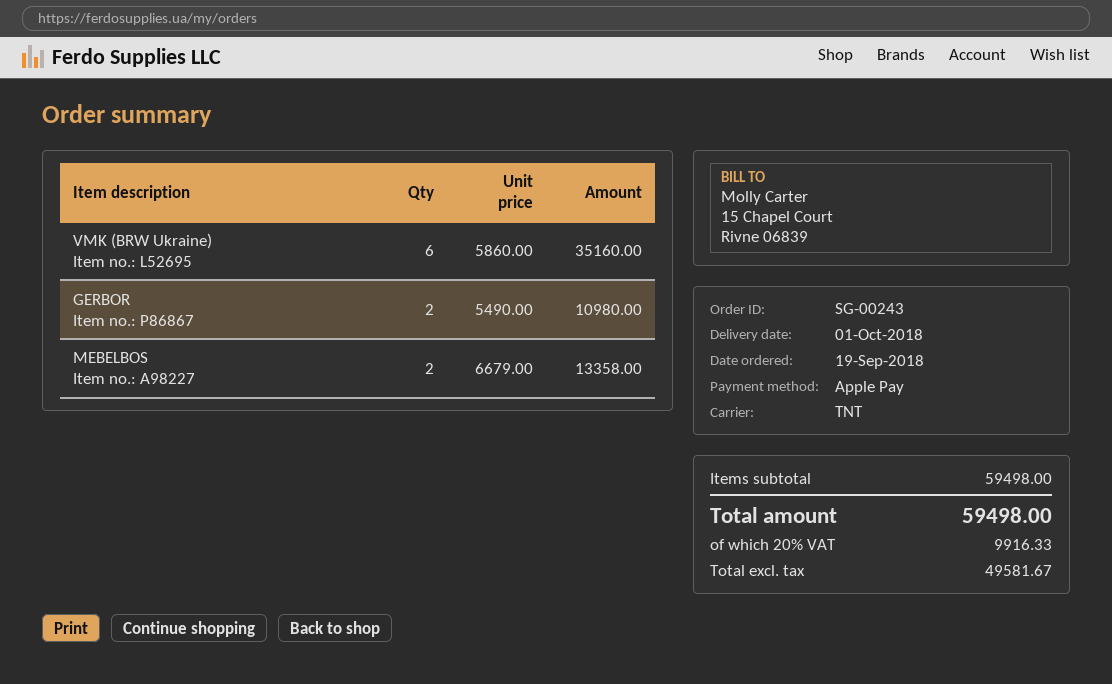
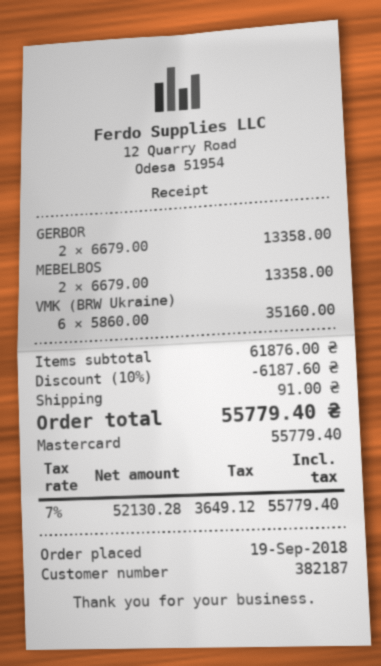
payment method: Apple Pay -> Mastercard
GERBOR: 2 x 5490.00 = 10980.00 -> 2 x 6679.00 = 13358.00
subtotal: 59498.00 -> 61876.00
discount: none -> 10% = 6187.60
shipping: none -> 91.00
net: 49581.67 -> 52130.28
tax: 20% = 9916.33 -> 7% = 3649.12
total: 59498.00 -> 55779.40

